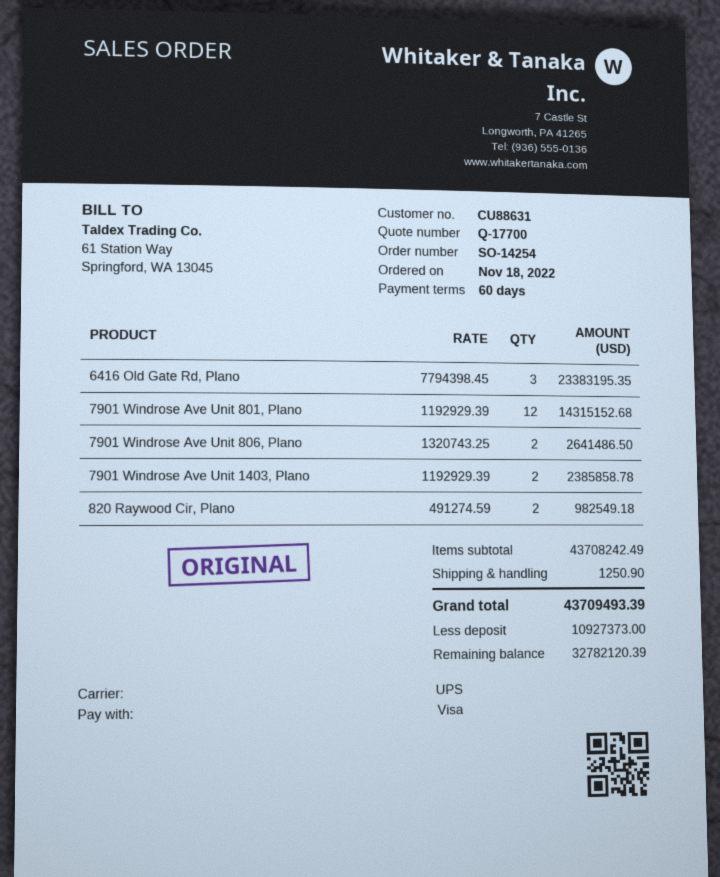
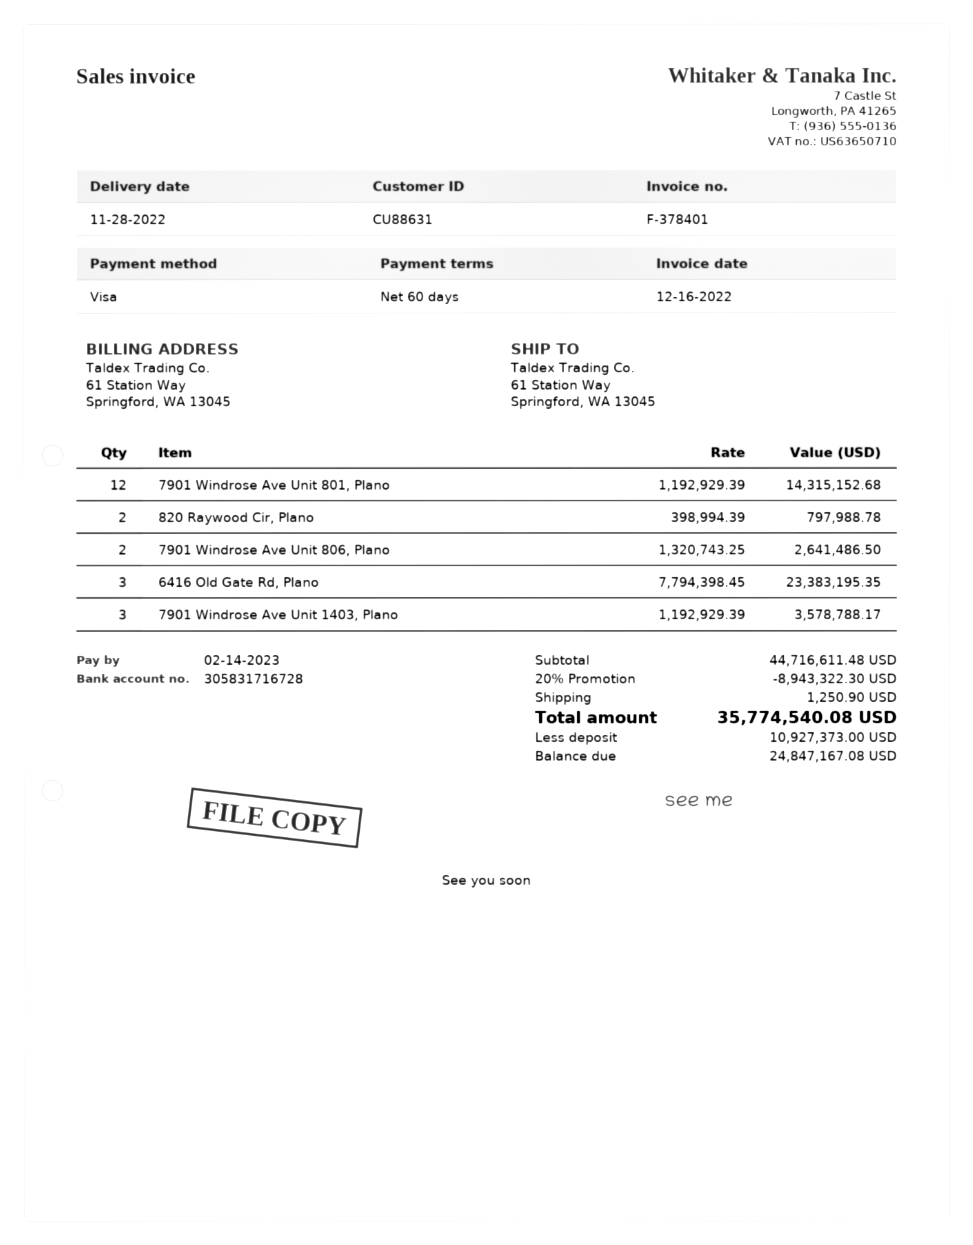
7901 Windrose Ave Unit 1403, Plano: 2 x 1192929.39 = 2385858.78 -> 3 x 1192929.39 = 3578788.17
820 Raywood Cir, Plano: 2 x 491274.59 = 982549.18 -> 2 x 398994.39 = 797988.78
subtotal: 43708242.49 -> 44716611.48
discount: none -> 20% = 8943322.30
total: 43709493.39 -> 35774540.08
balance: 32782120.39 -> 24847167.08

